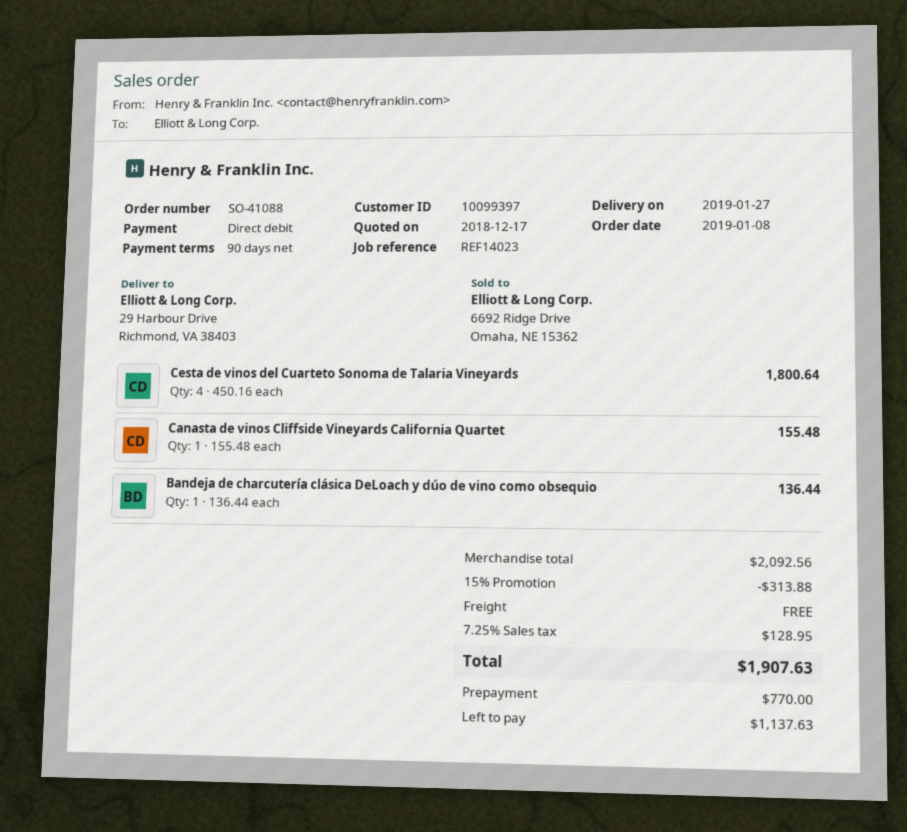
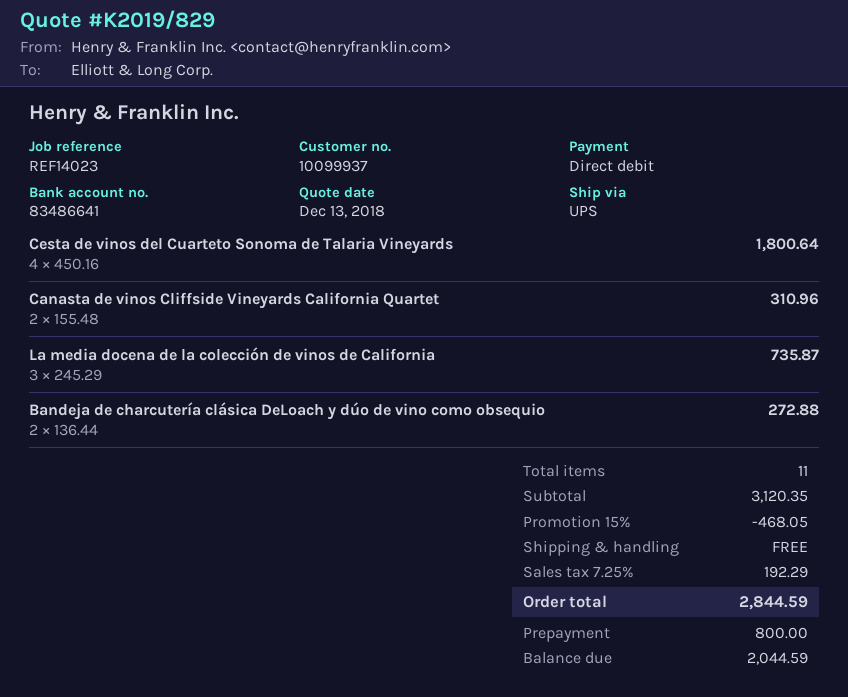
quote date: 2018-12-17 -> 2018-12-13
customer number: 10099397 -> 10099937
Canasta de vinos Cliffside Vineyards California Quartet: 1 x 155.48 = 155.48 -> 2 x 155.48 = 310.96
Bandeja de charcutería clásica DeLoach y dúo de vino como obsequio: 1 x 136.44 = 136.44 -> 2 x 136.44 = 272.88
La media docena de la colección de vinos de California: none -> 3 x 245.29 = 735.87
subtotal: 2092.56 -> 3120.35
discount: 15% = 313.88 -> 15% = 468.05
tax: 7.25% = 128.95 -> 7.25% = 192.29
total: 1907.63 -> 2844.59
deposit: 770.00 -> 800.00
balance: 1137.63 -> 2044.59

